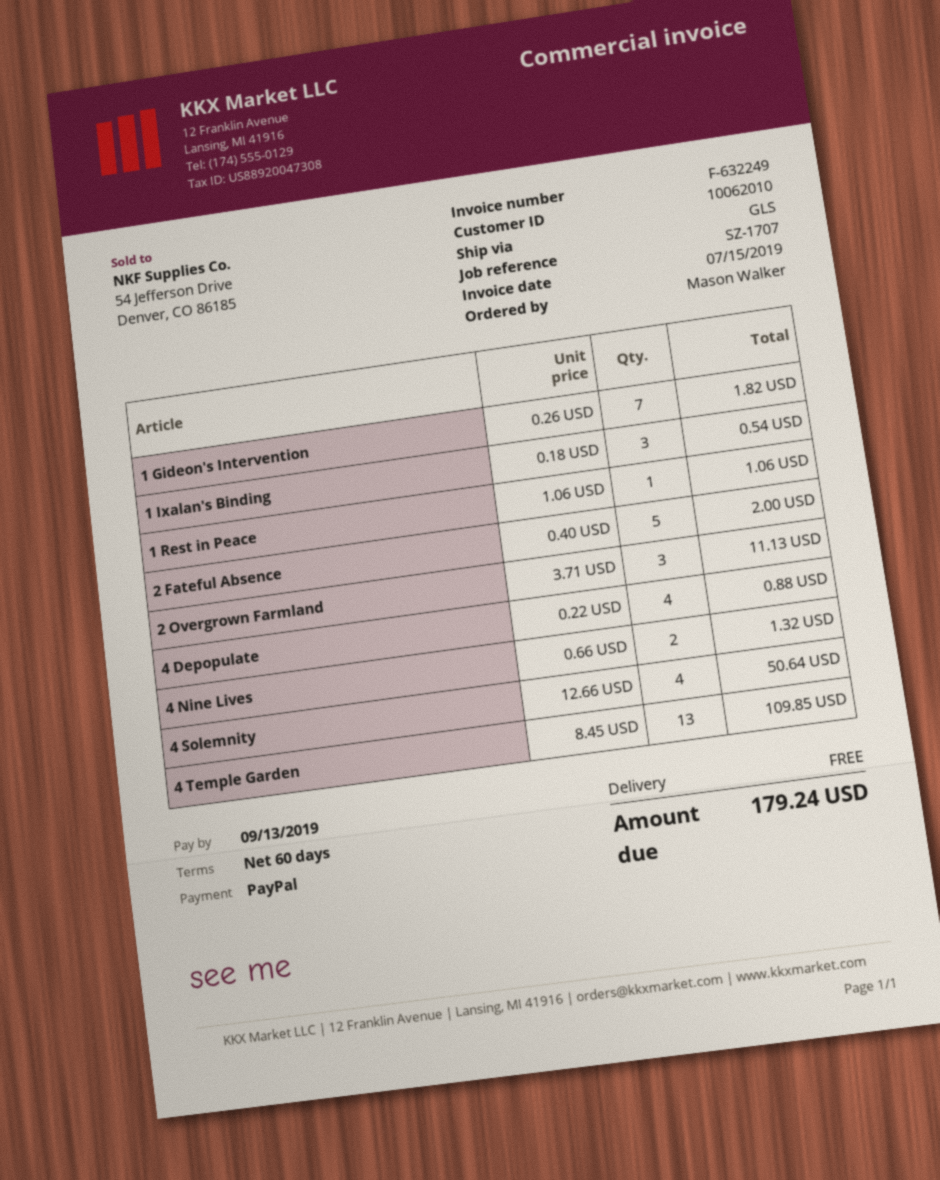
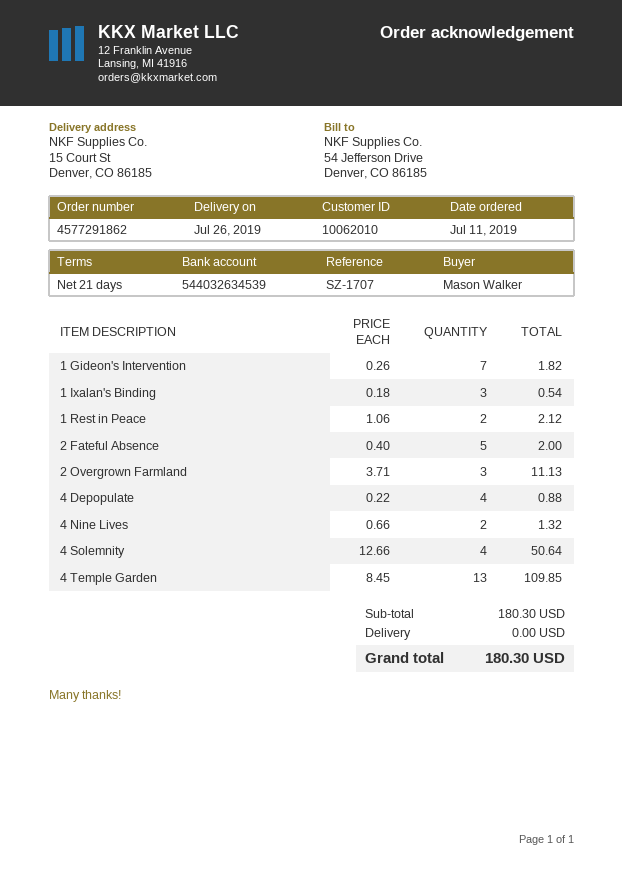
payment terms: 60 days -> 21 days
1 Rest in Peace: 1 x 1.06 = 1.06 -> 2 x 1.06 = 2.12
total: 179.24 -> 180.30

